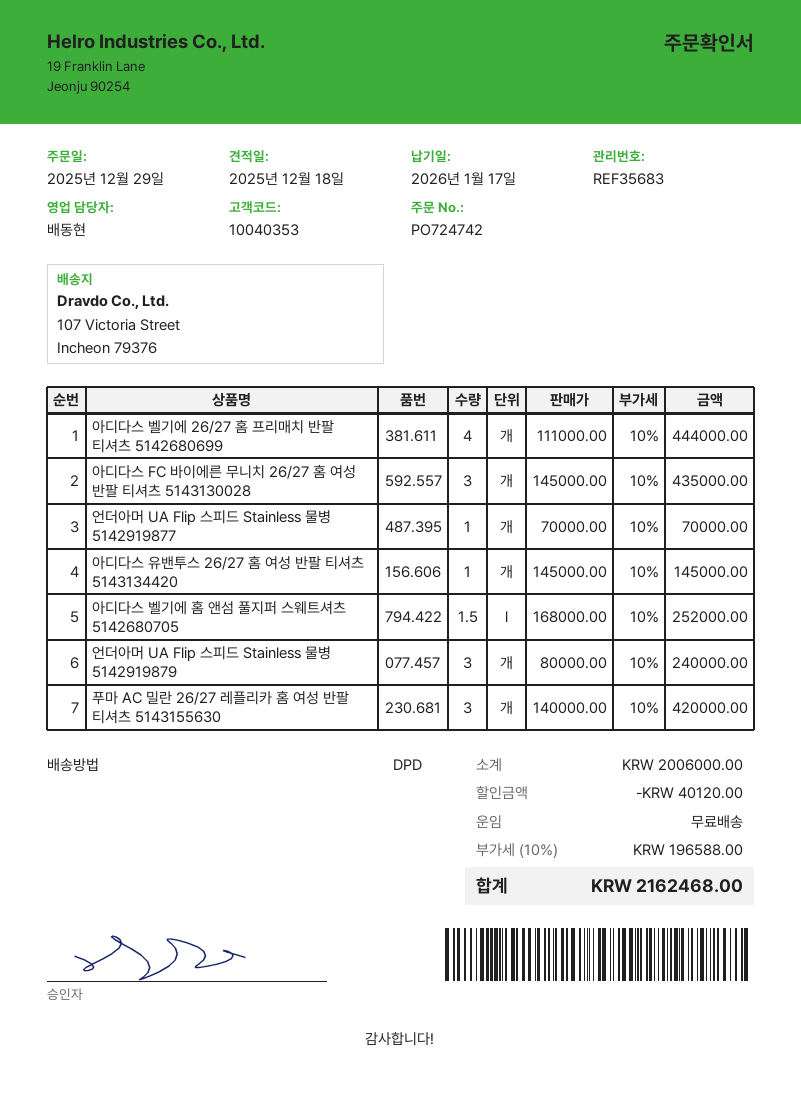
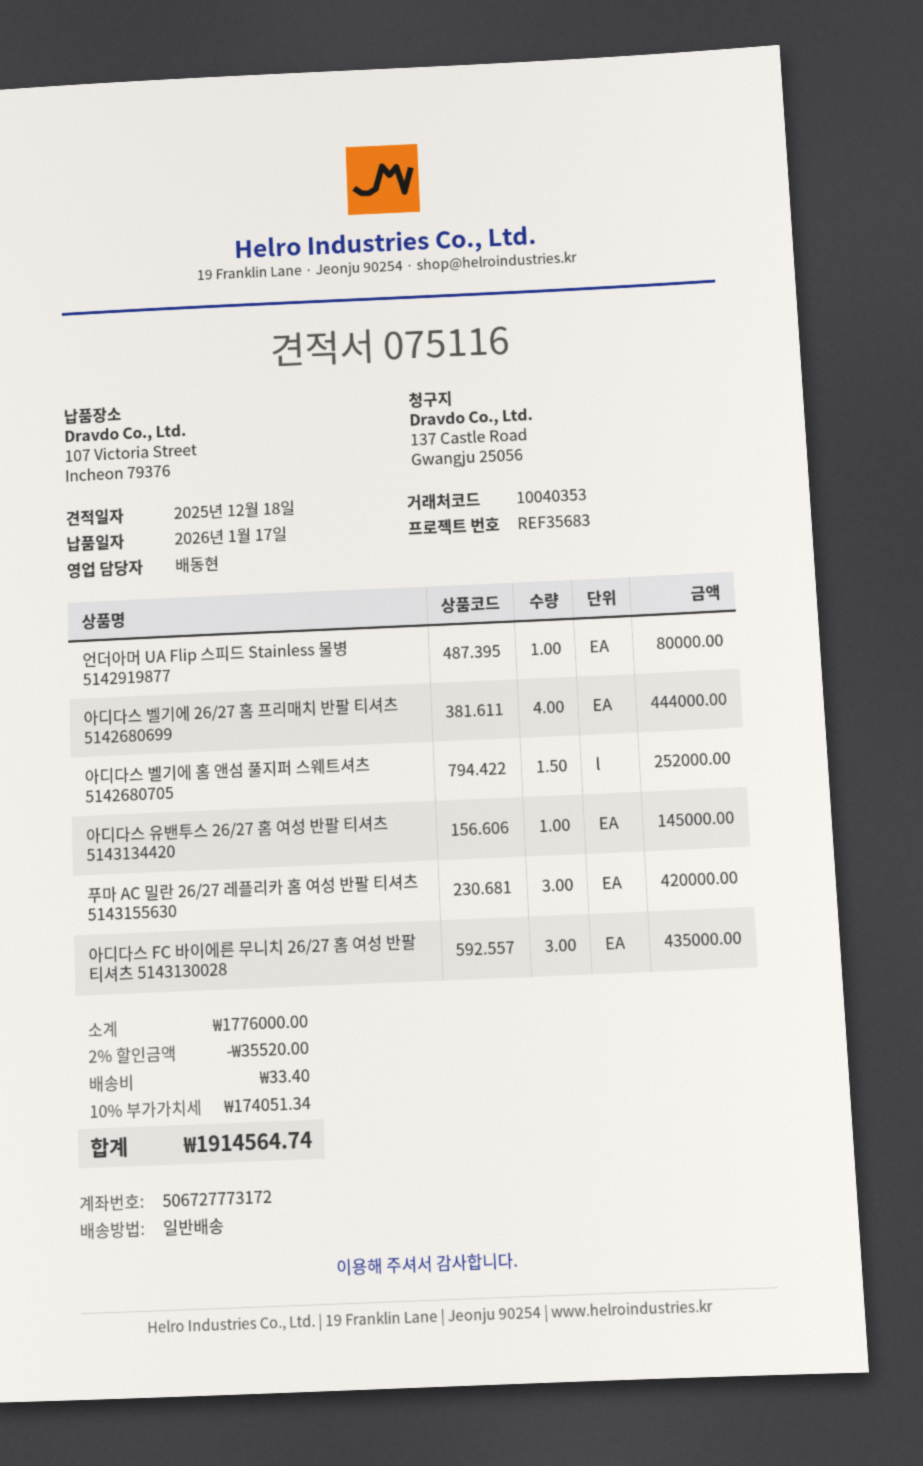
shipping method: DPD -> standard
언더아머 UA Flip 스피드 Stainless 물병 5142919877: 1 for 70000.00 -> 1 for 80000.00
언더아머 UA Flip 스피드 Stainless 물병 5142919879: 3 for 240000.00 -> none
subtotal: 2006000.00 -> 1776000.00
discount: 40120.00 -> 35520.00
shipping: 0.00 -> 33.40
tax: 10% = 196588.00 -> 10% = 174051.34
total: 2162468.00 -> 1914564.74

